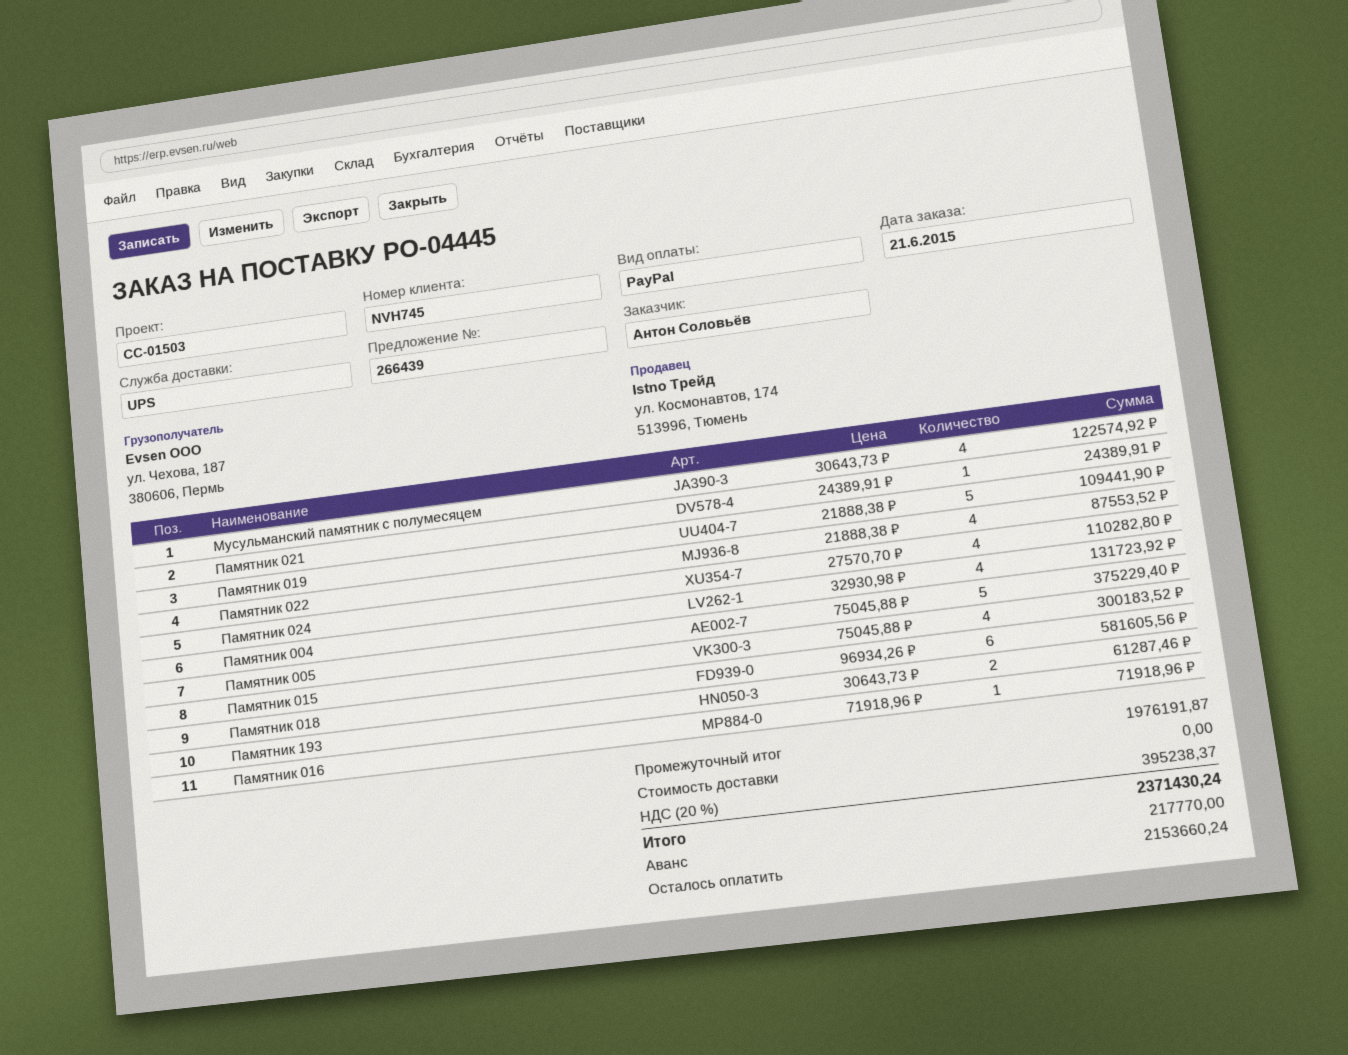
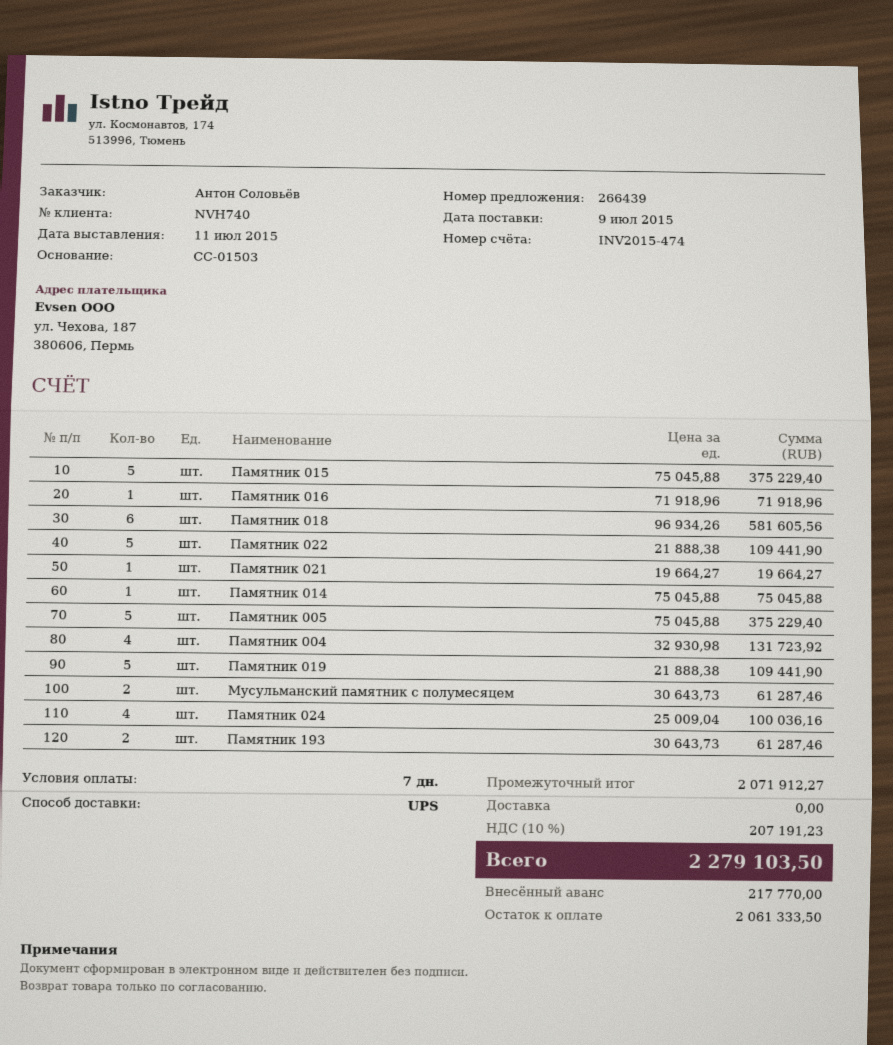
customer number: NVH745 -> NVH740
Мусульманский памятник с полумесяцем: 4 x 30643.73 = 122574.92 -> 2 x 30643.73 = 61287.46
Памятник 021: 1 x 24389.91 = 24389.91 -> 1 x 19664.27 = 19664.27
Памятник 022: 4 x 21888.38 = 87553.52 -> 5 x 21888.38 = 109441.90
Памятник 024: 4 x 27570.70 = 110282.80 -> 4 x 25009.04 = 100036.16
Памятник 015: 4 x 75045.88 = 300183.52 -> 5 x 75045.88 = 375229.40
Памятник 014: none -> 1 x 75045.88 = 75045.88
subtotal: 1976191.87 -> 2071912.27
tax: 20% = 395238.37 -> 10% = 207191.23
total: 2371430.24 -> 2279103.50
balance: 2153660.24 -> 2061333.50

